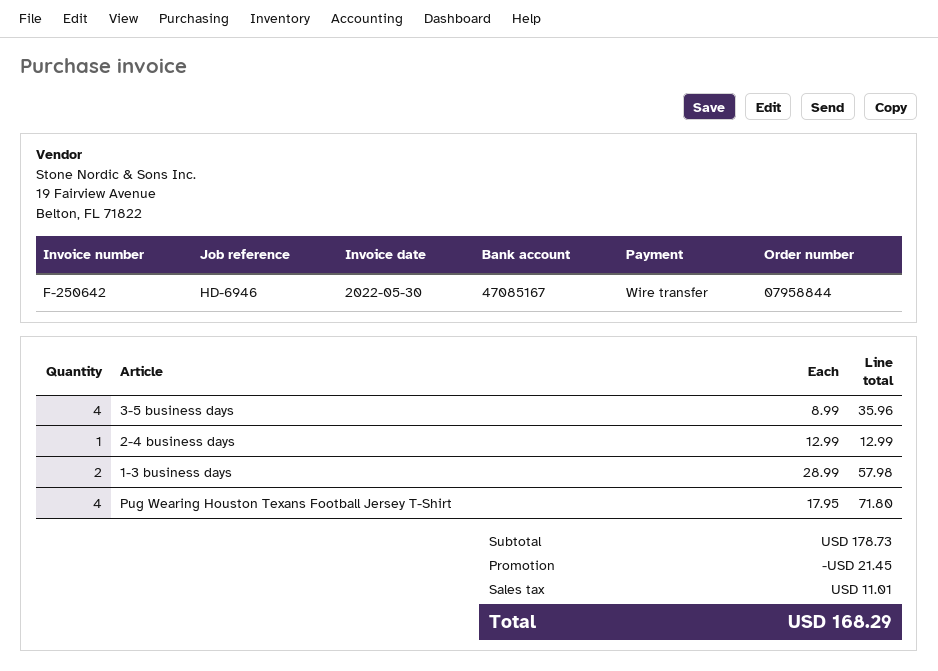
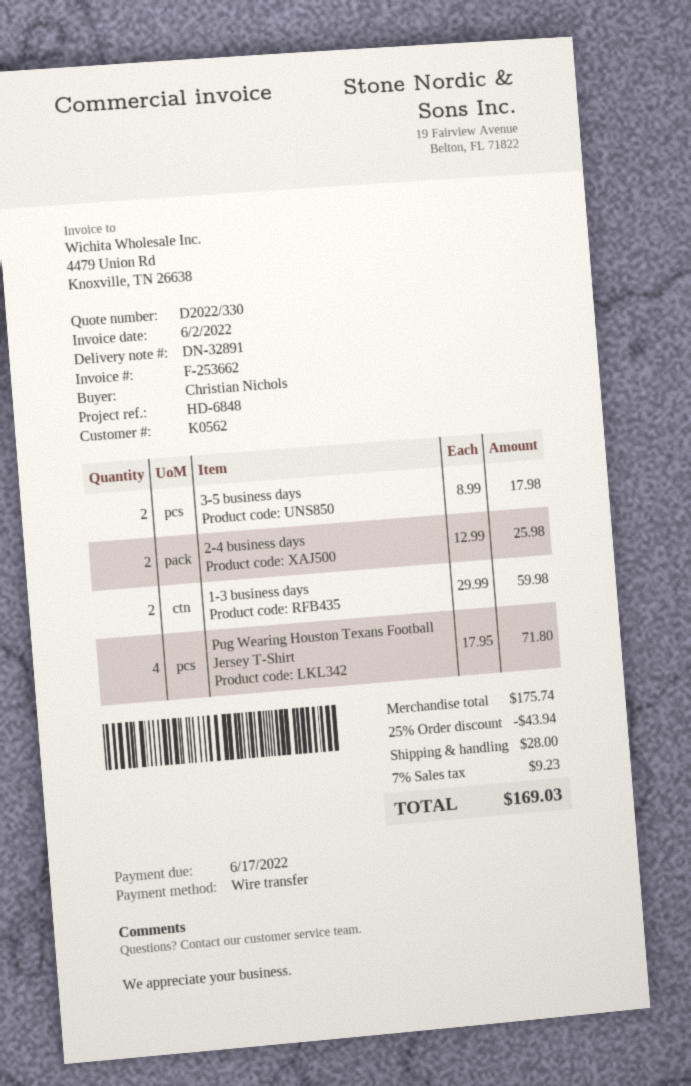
invoice number: F-250642 -> F-253662
invoice date: 2022-05-30 -> 2022-06-02
reference: HD-6946 -> HD-6848
3-5 business days: 4 x 8.99 = 35.96 -> 2 x 8.99 = 17.98
2-4 business days: 1 x 12.99 = 12.99 -> 2 x 12.99 = 25.98
1-3 business days: 2 x 28.99 = 57.98 -> 2 x 29.99 = 59.98
subtotal: 178.73 -> 175.74
discount: 21.45 -> 43.94
shipping: none -> 28.00
tax: 11.01 -> 9.23
total: 168.29 -> 169.03

